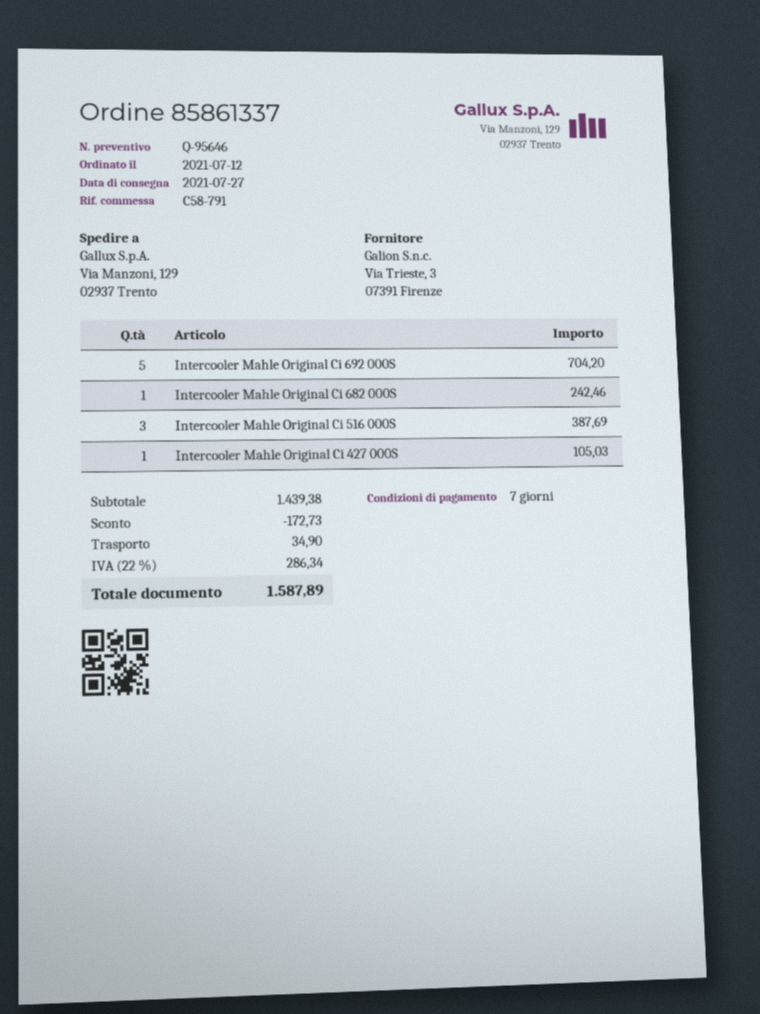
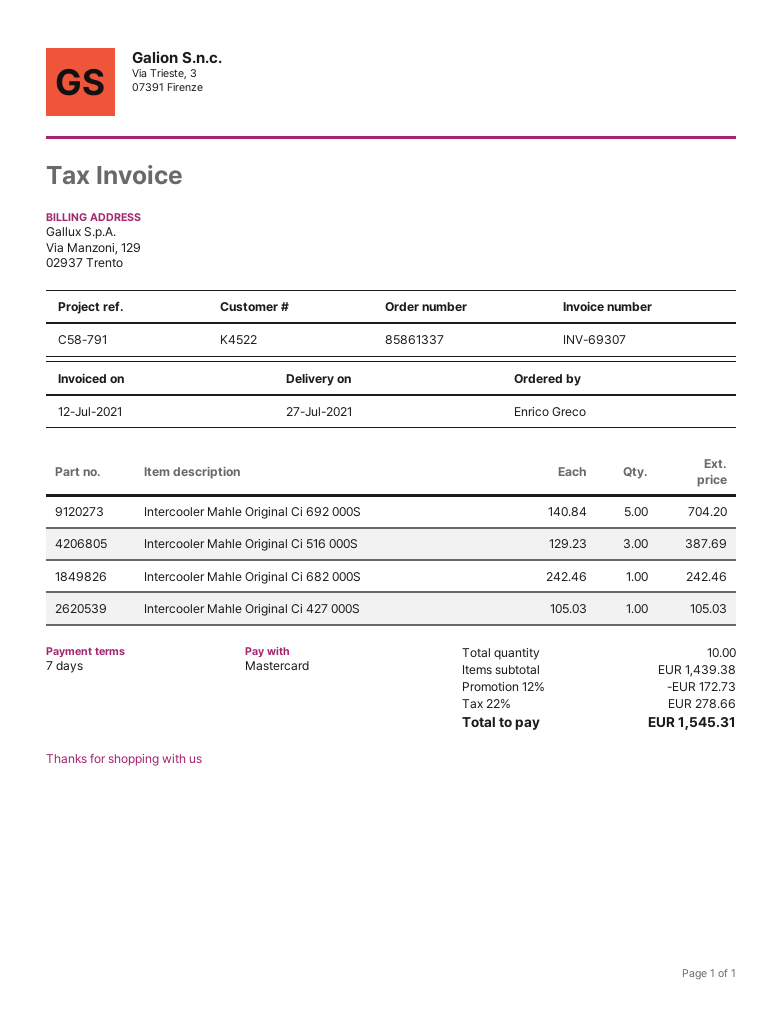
shipping: 34.90 -> none
tax: 22% = 286.34 -> 22% = 278.66
total: 1587.89 -> 1545.31

